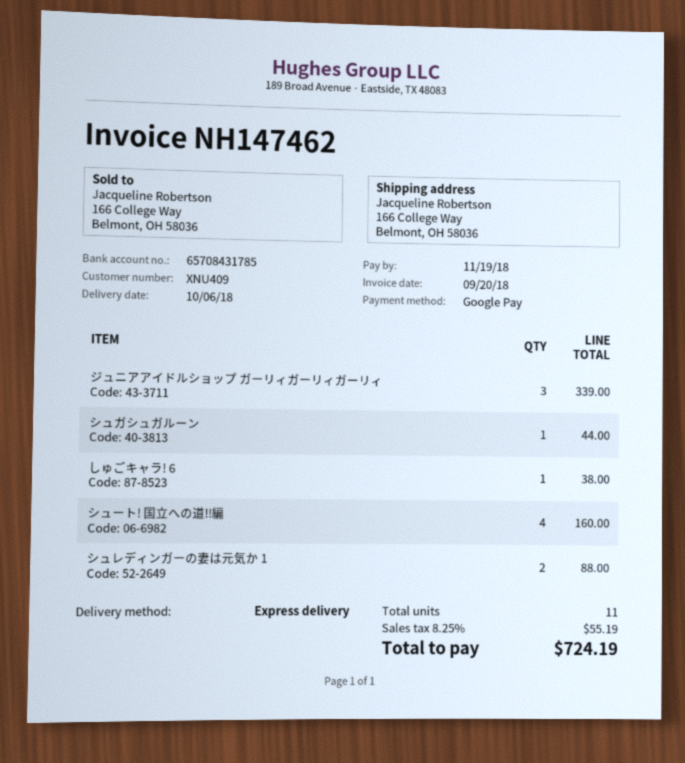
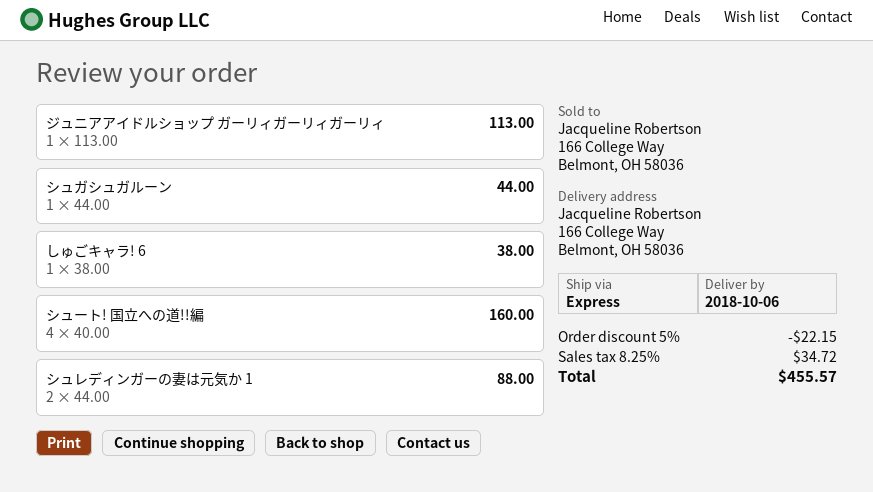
ジュニアアイドルショップ ガーリィガーリィガーリィ: 3 for 339.00 -> 1 for 113.00
discount: none -> 5% = 22.15
tax: 8.25% = 55.19 -> 8.25% = 34.72
total: 724.19 -> 455.57

